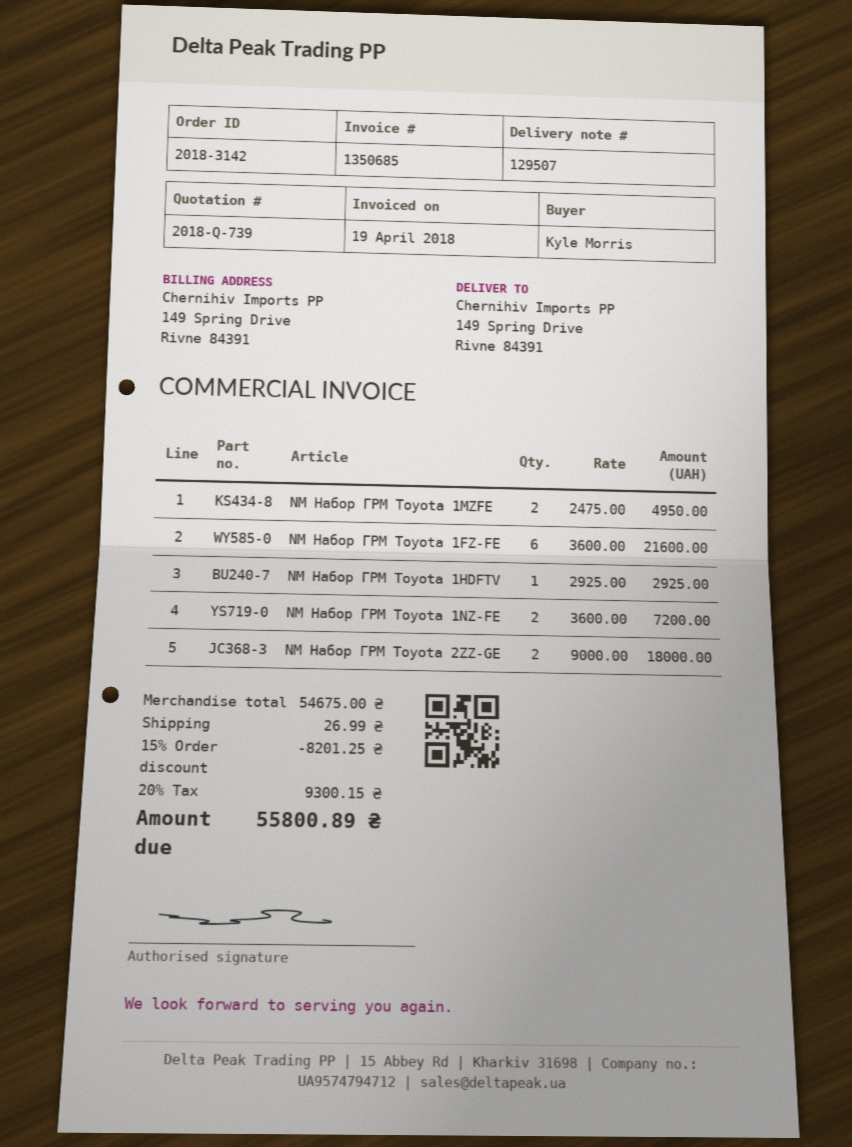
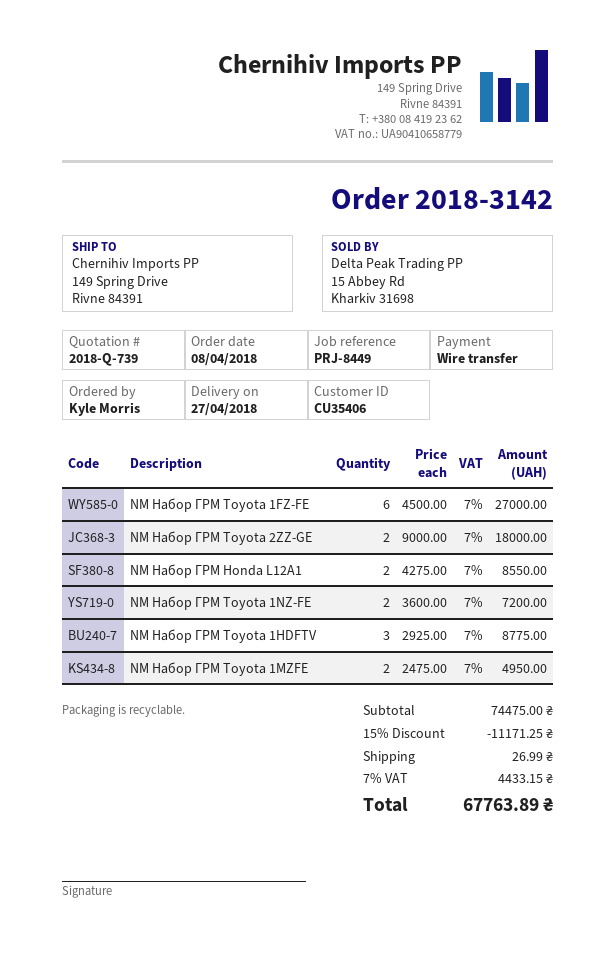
NM Набор ГРМ Toyota 1FZ-FE: 6 x 3600.00 = 21600.00 -> 6 x 4500.00 = 27000.00
NM Набор ГРМ Toyota 1HDFTV: 1 x 2925.00 = 2925.00 -> 3 x 2925.00 = 8775.00
NM Набор ГРМ Honda L12A1: none -> 2 x 4275.00 = 8550.00
subtotal: 54675.00 -> 74475.00
discount: 15% = 8201.25 -> 15% = 11171.25
tax: 20% = 9300.15 -> 7% = 4433.15
total: 55800.89 -> 67763.89

